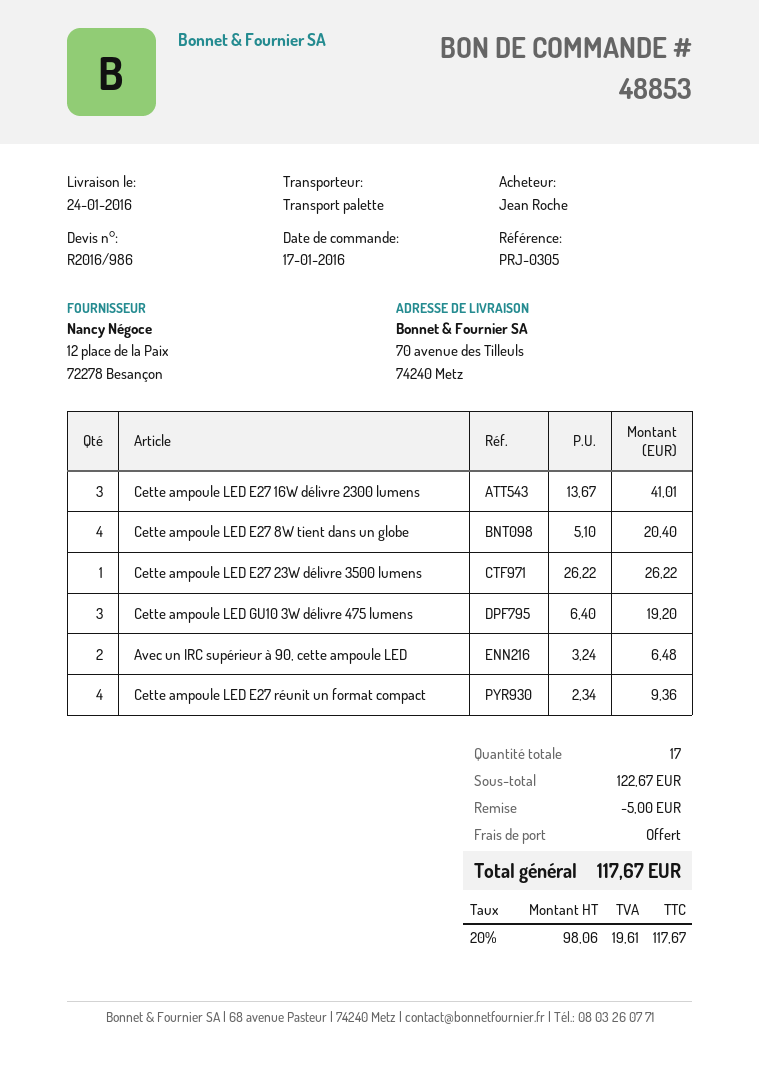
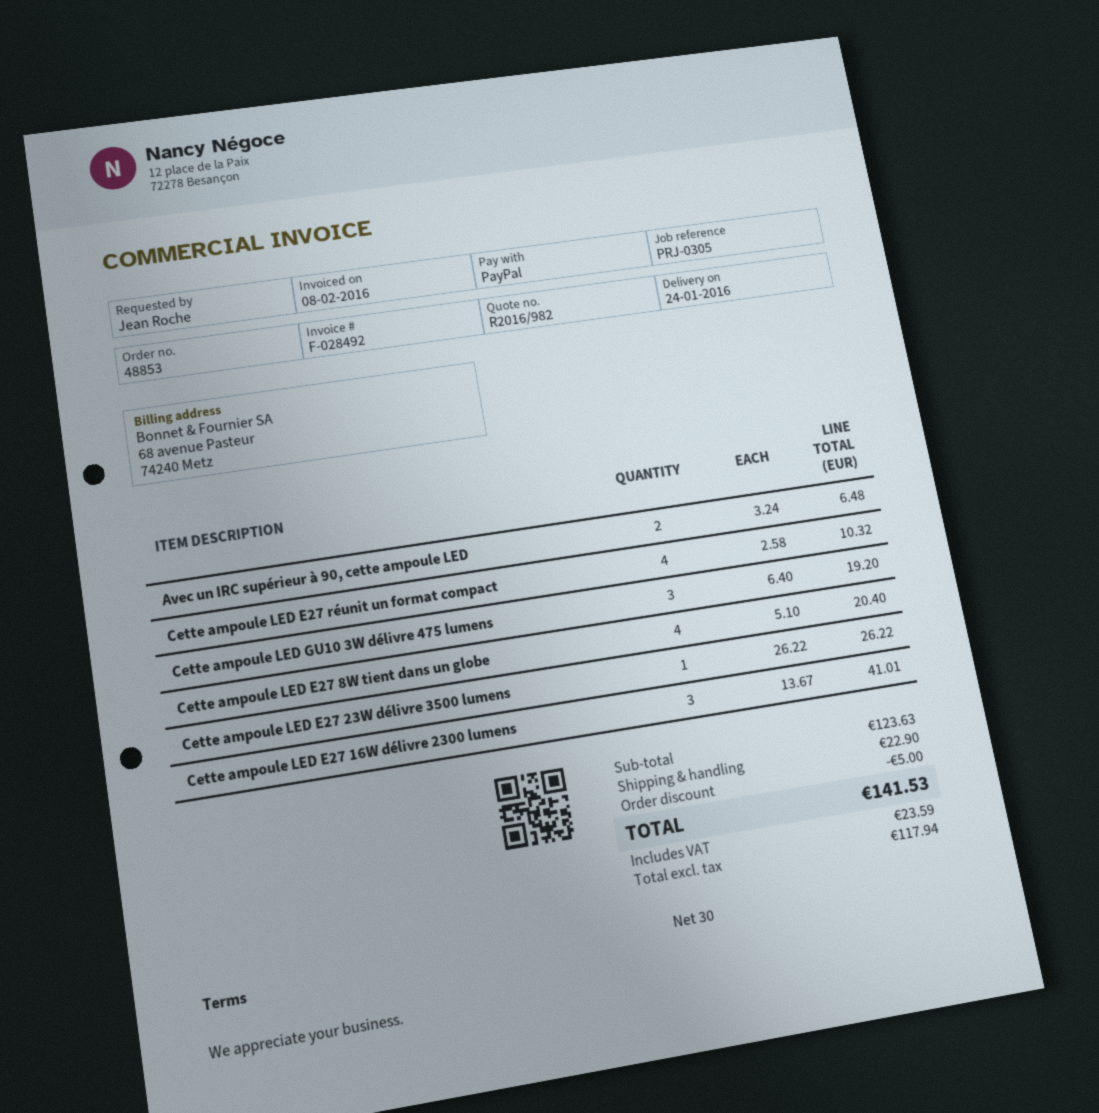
quote number: R2016/986 -> R2016/982
Cette ampoule LED E27 réunit un format compact: 4 x 2.34 = 9.36 -> 4 x 2.58 = 10.32
subtotal: 122.67 -> 123.63
shipping: 0.00 -> 22.90
net: 98.06 -> 117.94
tax: 19.61 -> 23.59
total: 117.67 -> 141.53

